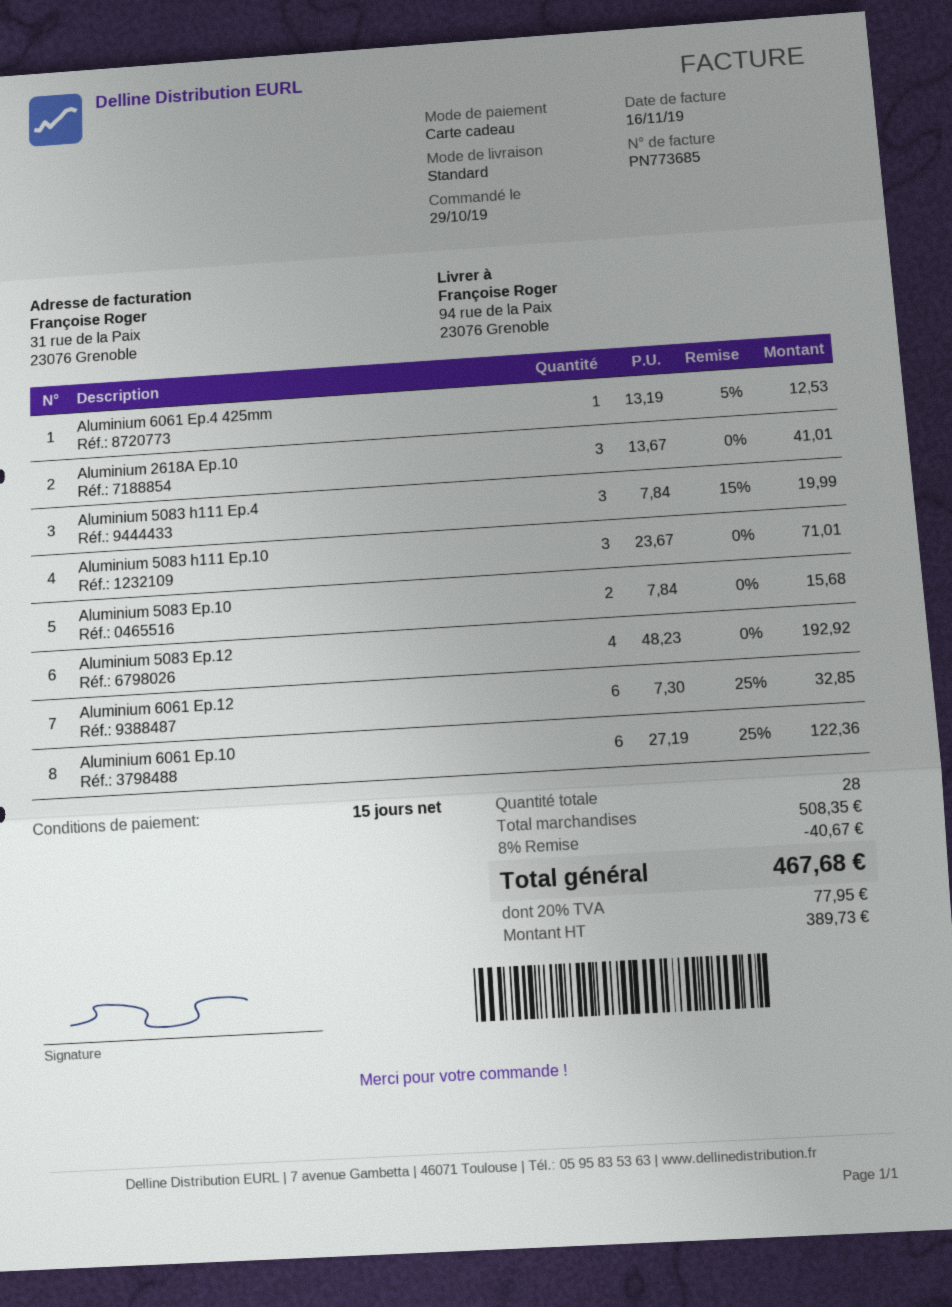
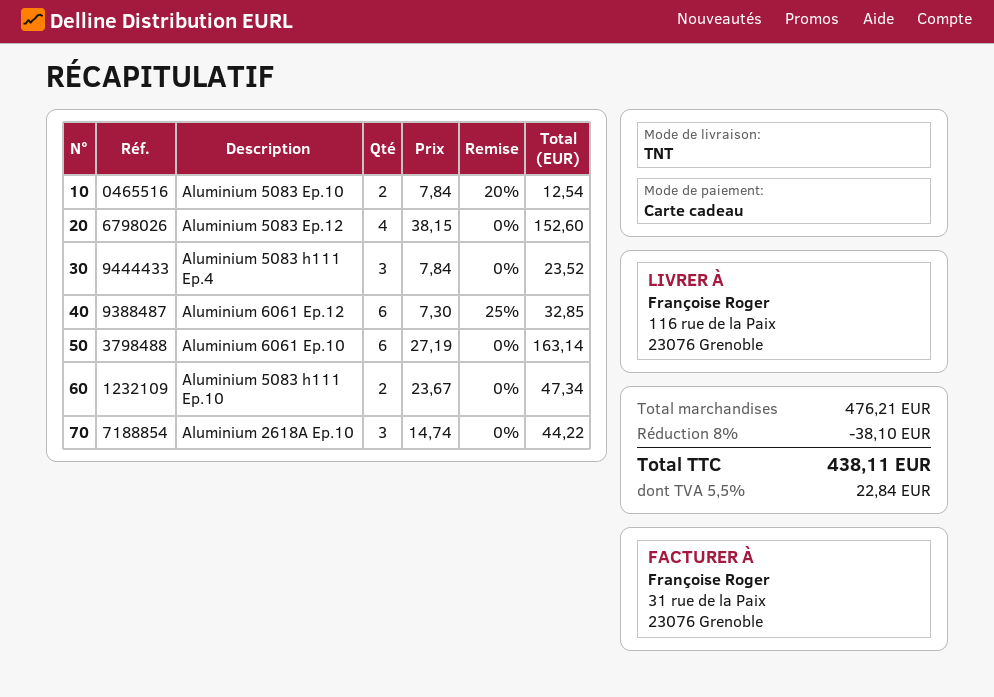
shipping method: standard -> TNT
ship to: 94 rue de la Paix, 23076 Grenoble -> 116 rue de la Paix, 23076 Grenoble
Aluminium 6061 Ep.4 425mm: 1 x 13.19 - 5% = 12.53 -> none
Aluminium 2618A Ep.10: 3 x 13.67 = 41.01 -> 3 x 14.74 = 44.22
Aluminium 5083 h111 Ep.4: 3 x 7.84 - 15% = 19.99 -> 3 x 7.84 = 23.52
Aluminium 5083 h111 Ep.10: 3 x 23.67 = 71.01 -> 2 x 23.67 = 47.34
Aluminium 5083 Ep.10: 2 x 7.84 = 15.68 -> 2 x 7.84 - 20% = 12.54
Aluminium 5083 Ep.12: 4 x 48.23 = 192.92 -> 4 x 38.15 = 152.60
Aluminium 6061 Ep.10: 6 x 27.19 - 25% = 122.36 -> 6 x 27.19 = 163.14
subtotal: 508.35 -> 476.21
discount: 8% = 40.67 -> 8% = 38.10
tax: 20% = 77.95 -> 5.5% = 22.84
total: 467.68 -> 438.11

